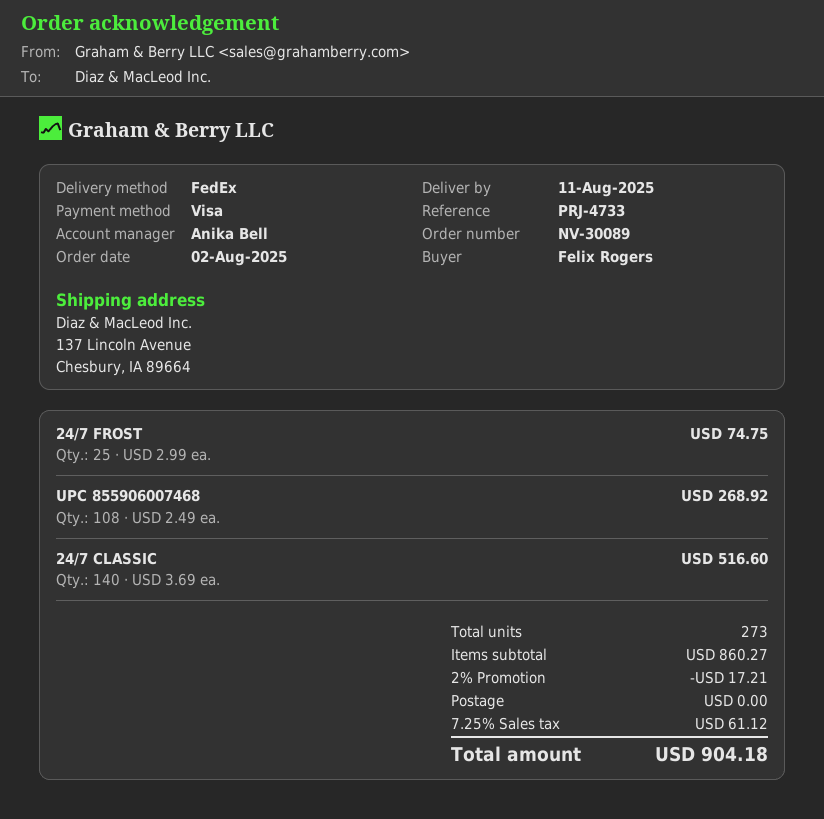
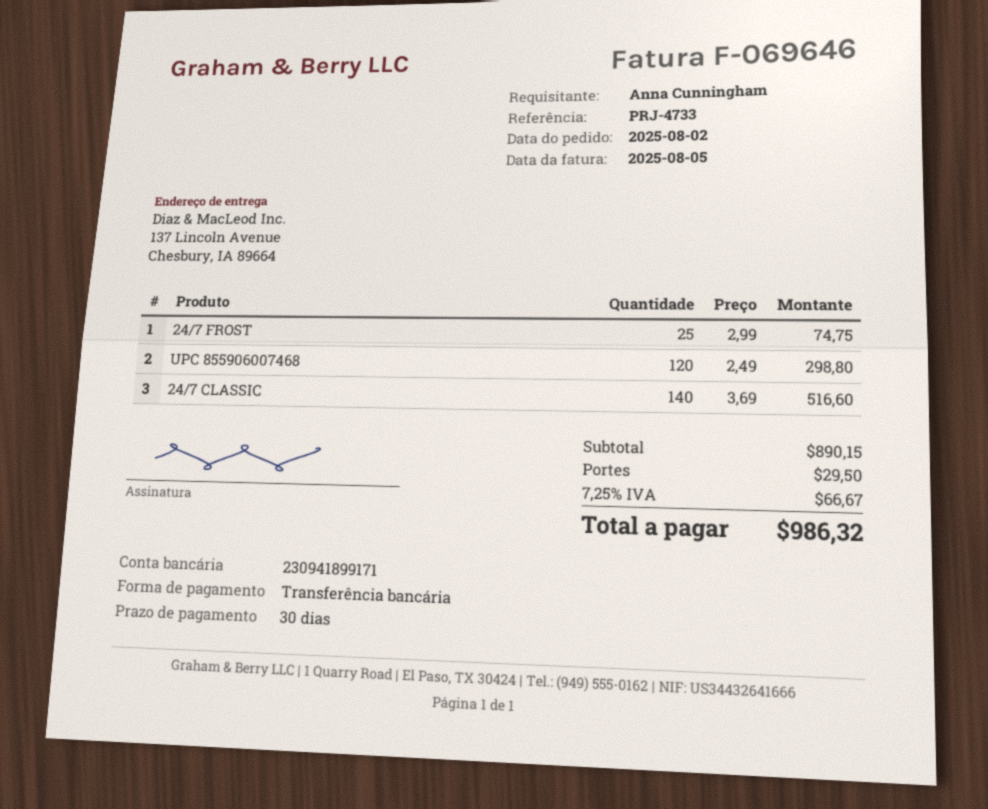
ordered by: Felix Rogers -> Anna Cunningham
payment method: Visa -> bank transfer
UPC 855906007468: 108 x 2.49 = 268.92 -> 120 x 2.49 = 298.80
subtotal: 860.27 -> 890.15
discount: 2% = 17.21 -> none
shipping: 0.00 -> 29.50
tax: 7.25% = 61.12 -> 7.25% = 66.67
total: 904.18 -> 986.32

